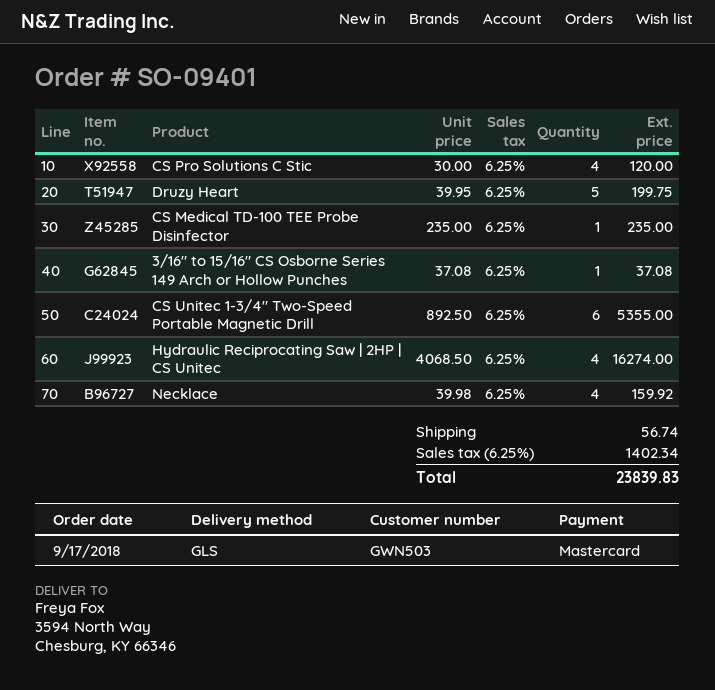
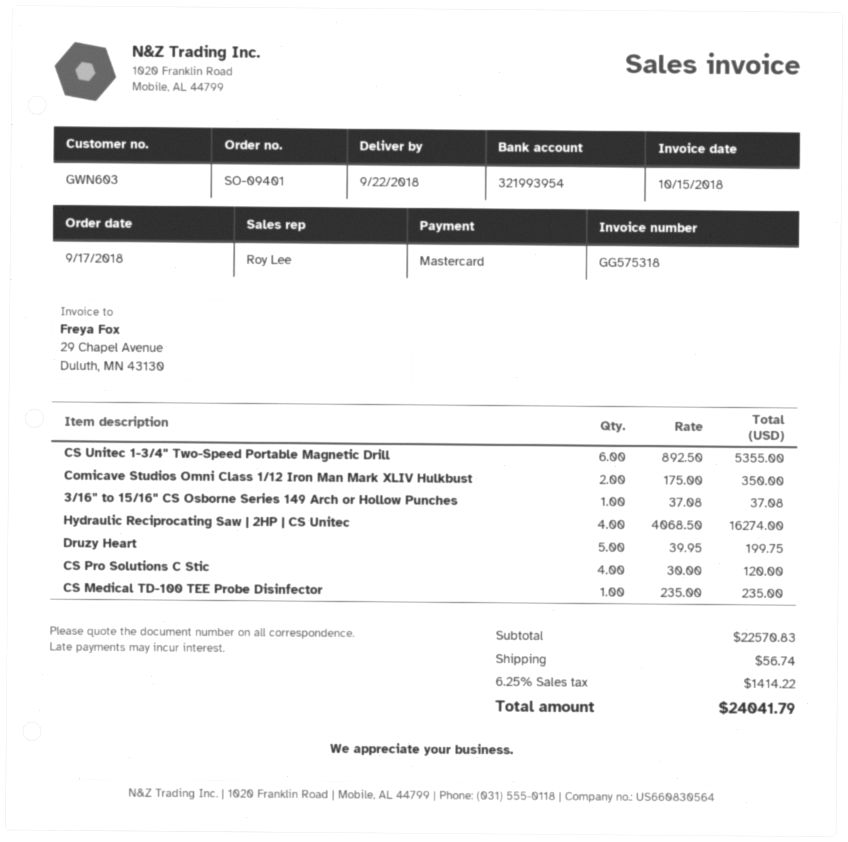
customer number: GWN503 -> GWN603
Necklace: 4 x 39.98 = 159.92 -> none
Comicave Studios Omni Class 1/12 Iron Man Mark XLIV Hulkbust: none -> 2 x 175.00 = 350.00
tax: 6.25% = 1402.34 -> 6.25% = 1414.22
total: 23839.83 -> 24041.79

